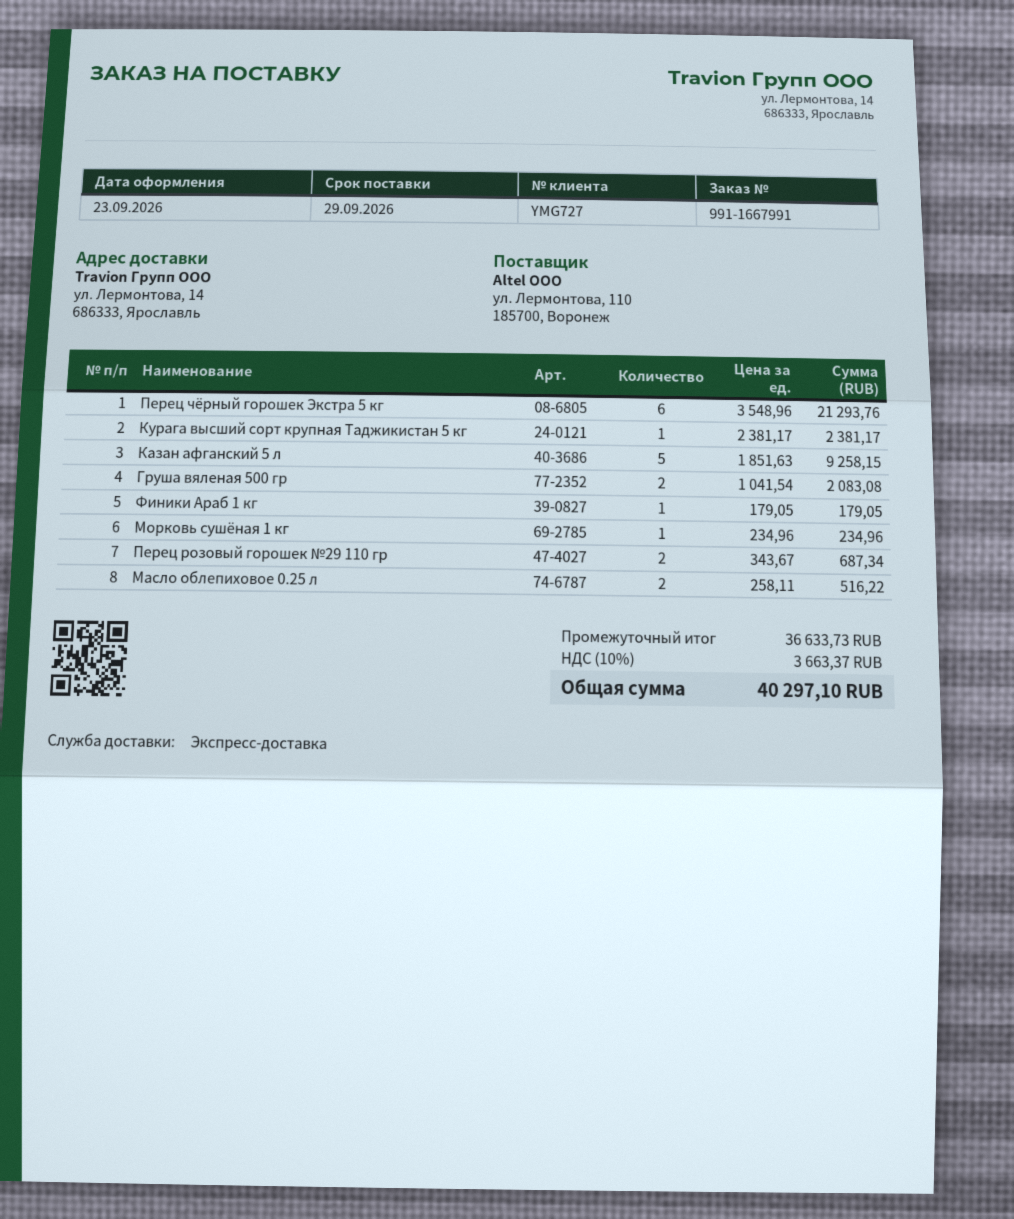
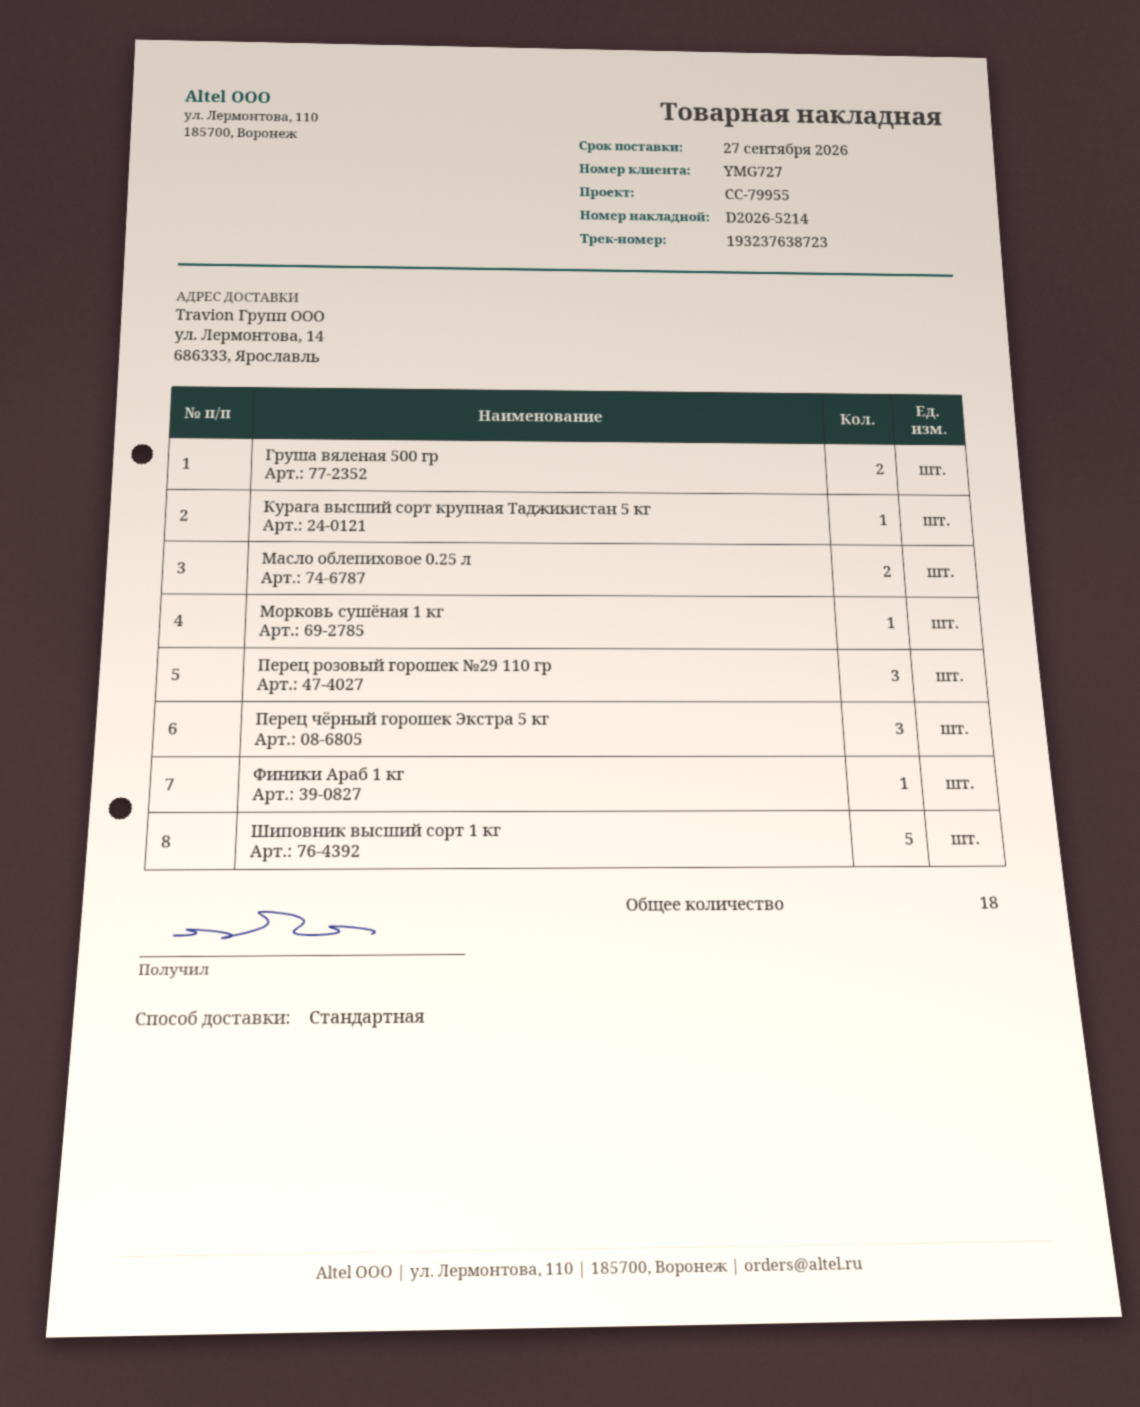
delivery date: 2026-09-29 -> 2026-09-27
shipping method: express -> standard
Перец чёрный горошек Экстра 5 кг: 6 -> 3
Казан афганский 5 л: 5 -> none
Перец розовый горошек №29 110 гр: 2 -> 3
Шиповник высший сорт 1 кг: none -> 5

